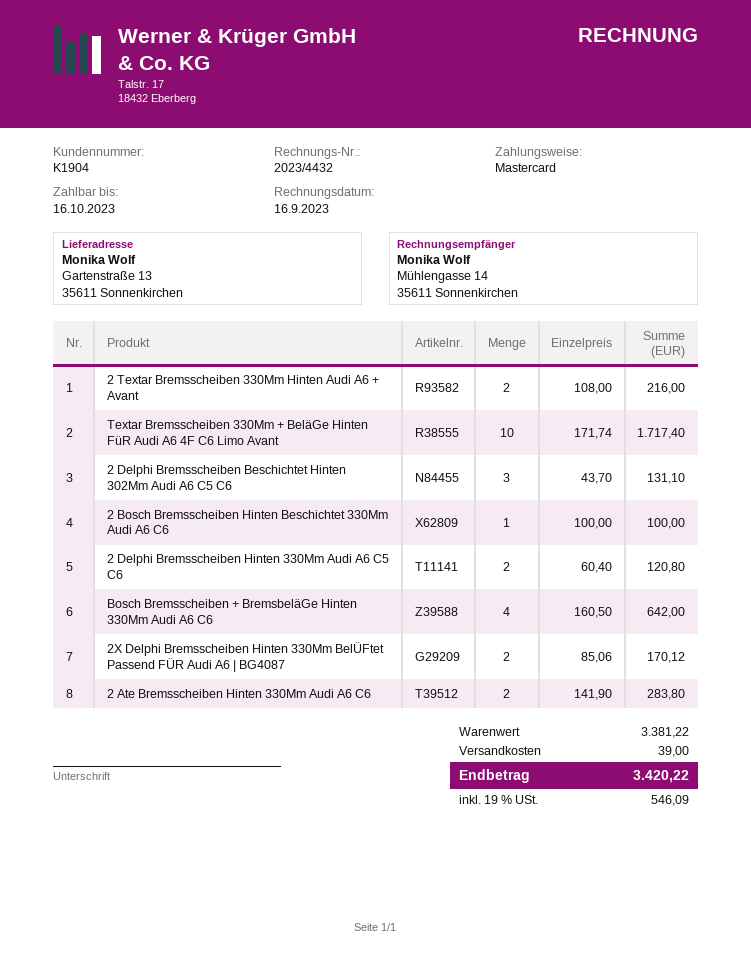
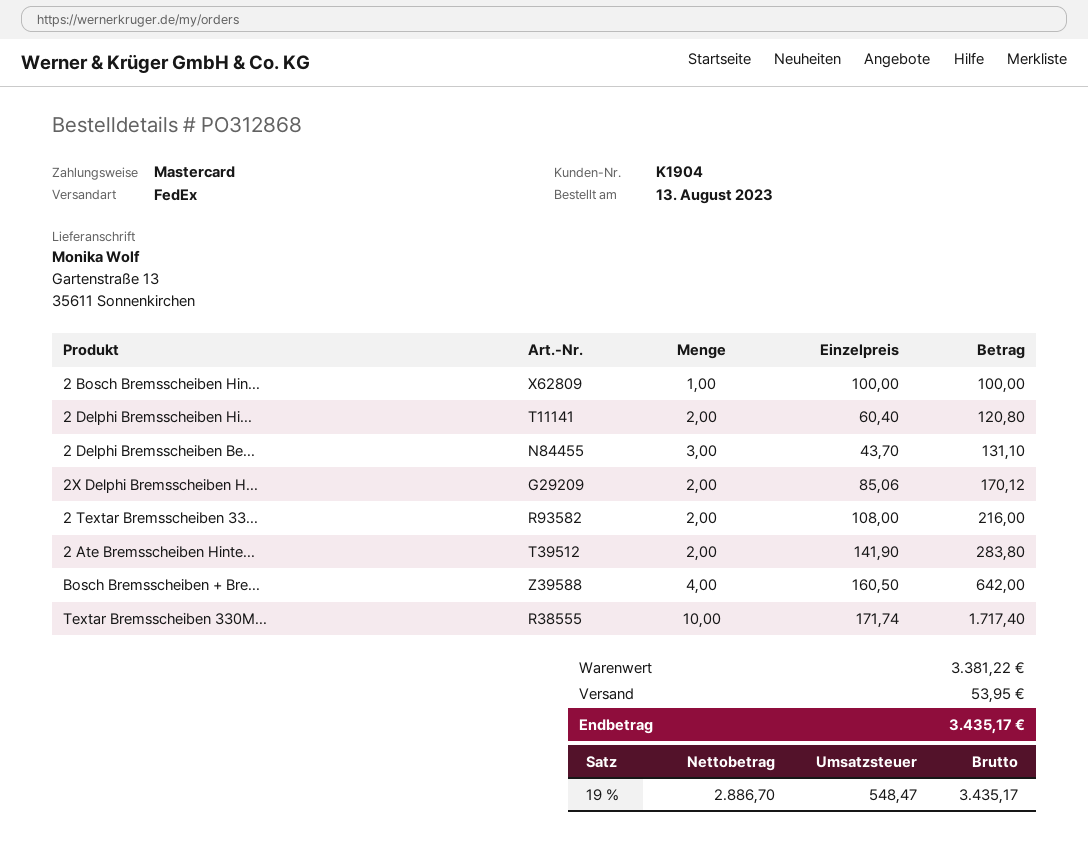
shipping: 39.00 -> 53.95
tax: 19% = 546.09 -> 19% = 548.47
total: 3420.22 -> 3435.17

